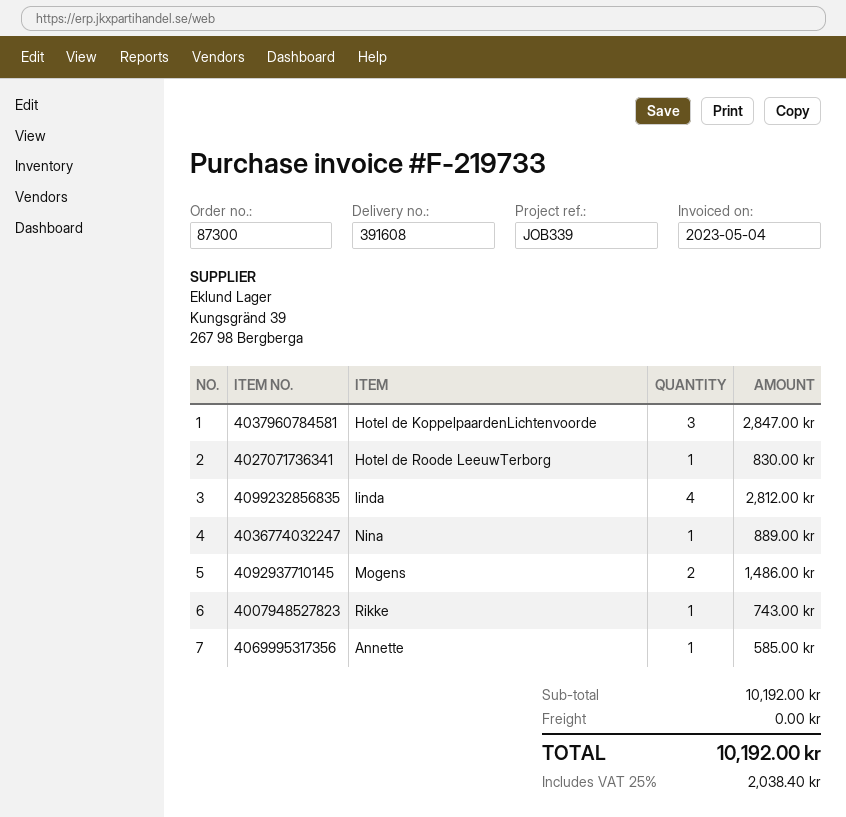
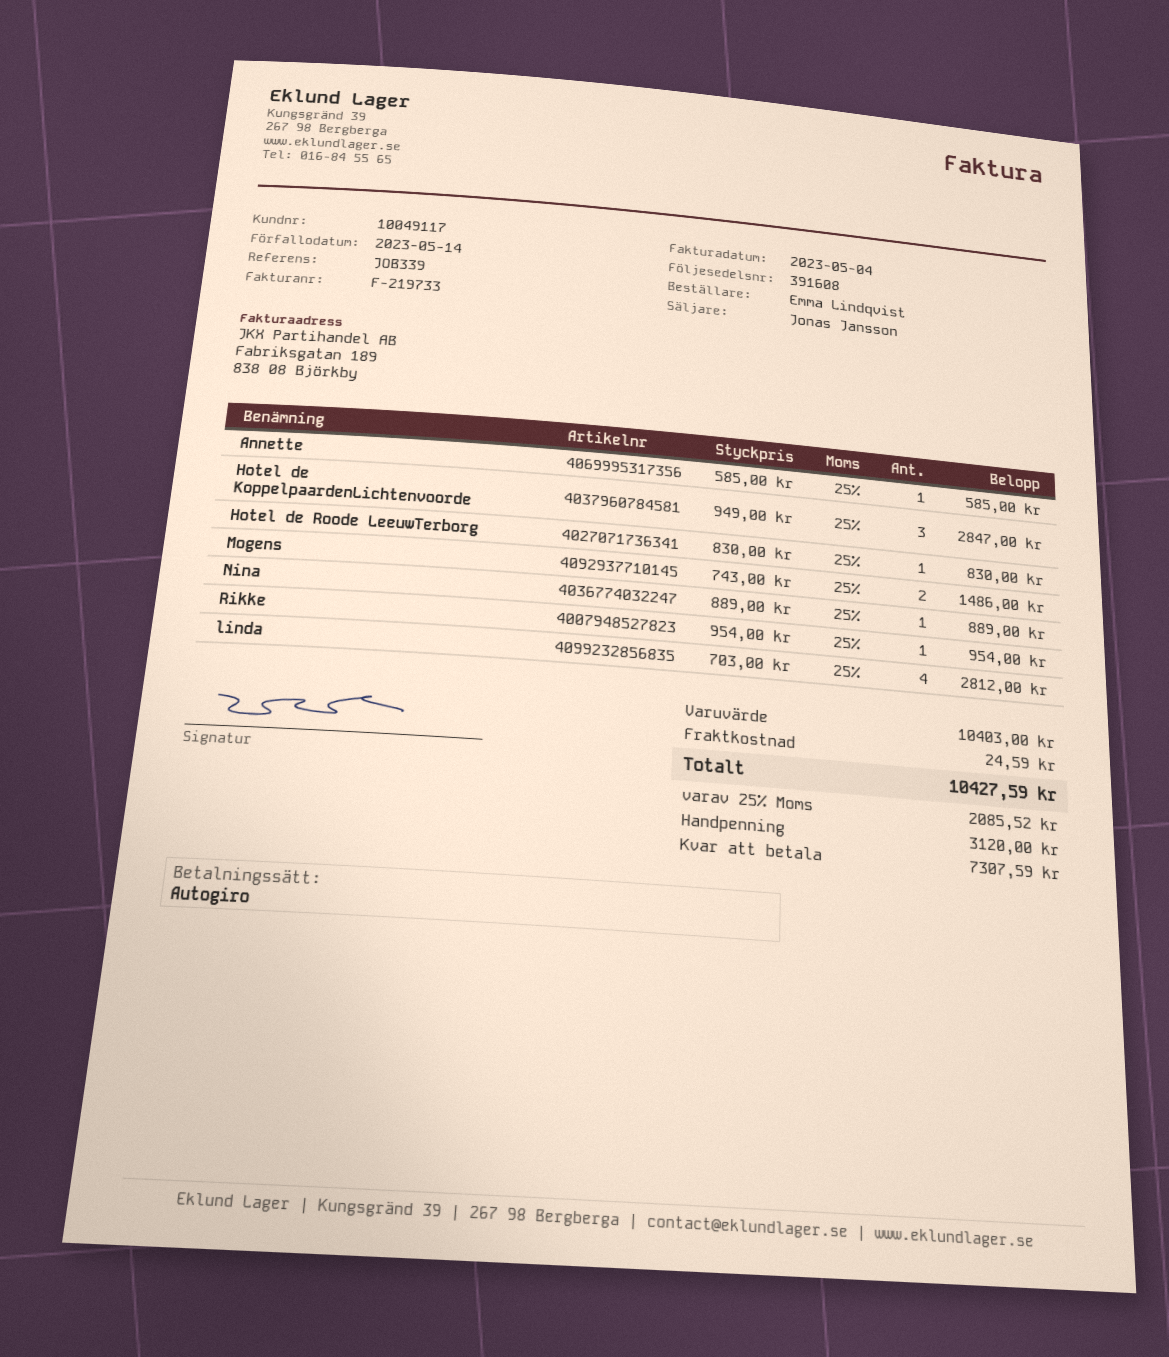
Rikke: 1 for 743.00 -> 1 for 954.00
subtotal: 10192.00 -> 10403.00
shipping: 0.00 -> 24.59
tax: 25% = 2038.40 -> 25% = 2085.52
total: 10192.00 -> 10427.59

